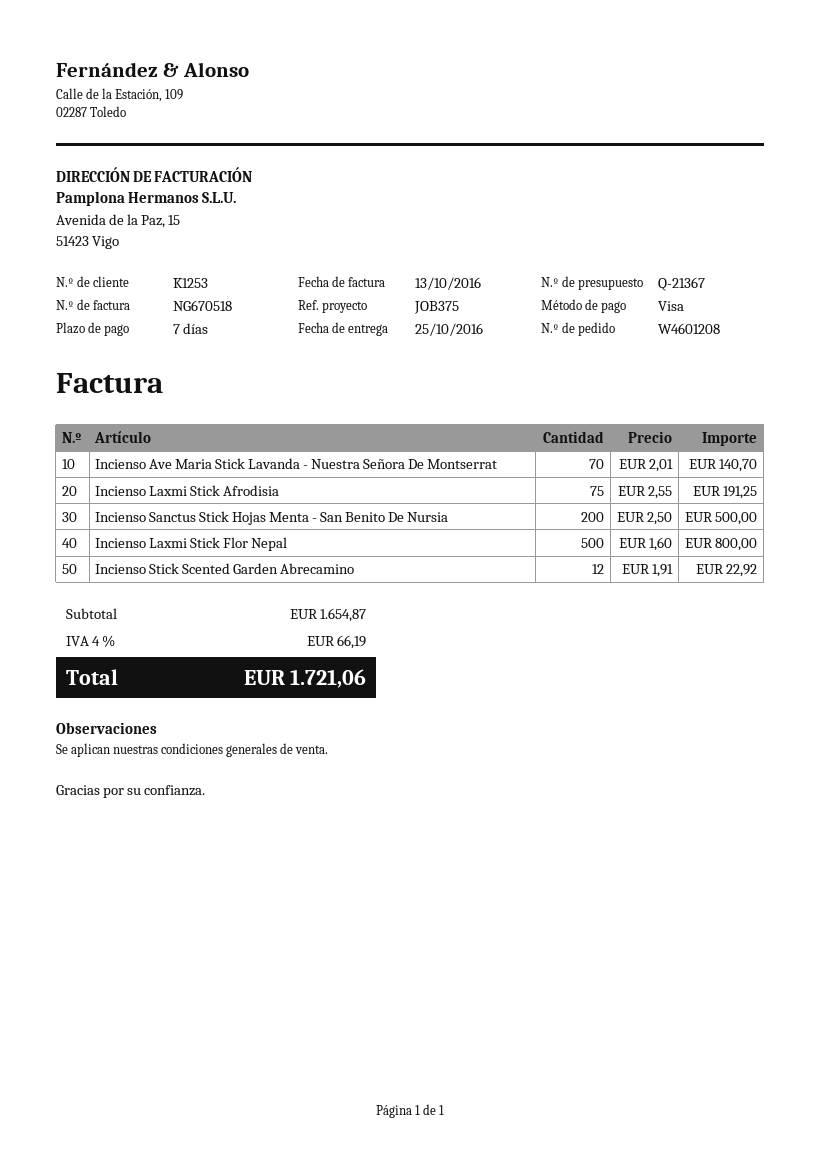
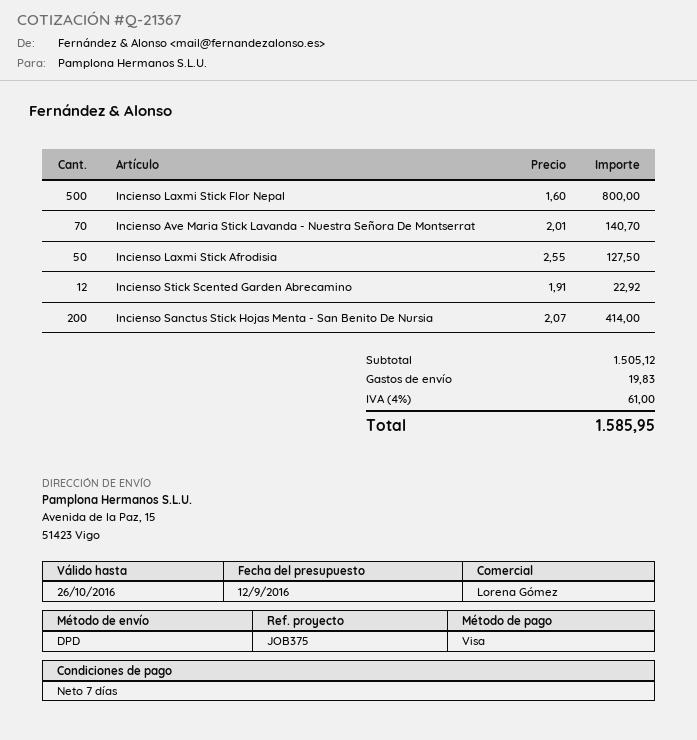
Incienso Laxmi Stick Afrodisia: 75 x 2.55 = 191.25 -> 50 x 2.55 = 127.50
Incienso Sanctus Stick Hojas Menta - San Benito De Nursia: 200 x 2.50 = 500.00 -> 200 x 2.07 = 414.00
subtotal: 1654.87 -> 1505.12
shipping: none -> 19.83
tax: 4% = 66.19 -> 4% = 61.00
total: 1721.06 -> 1585.95

